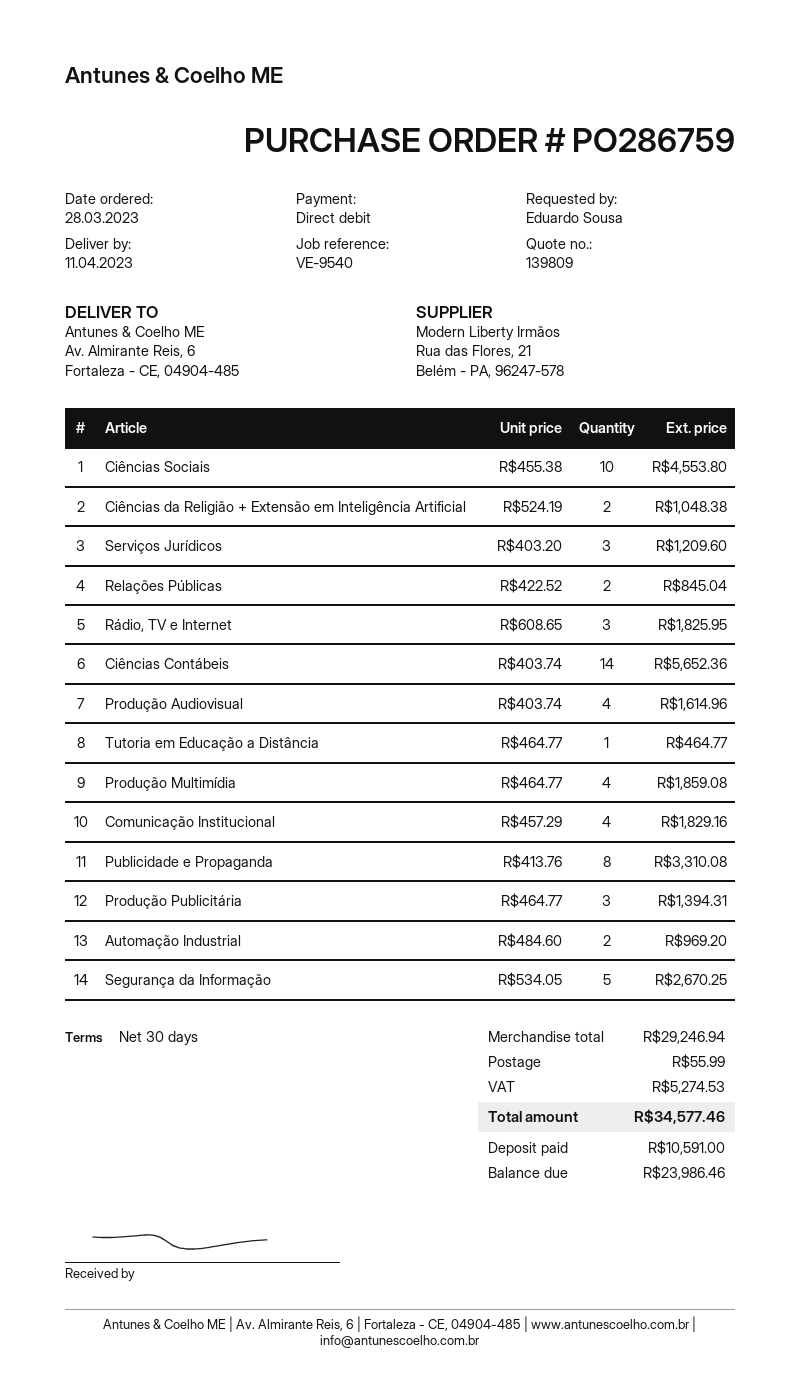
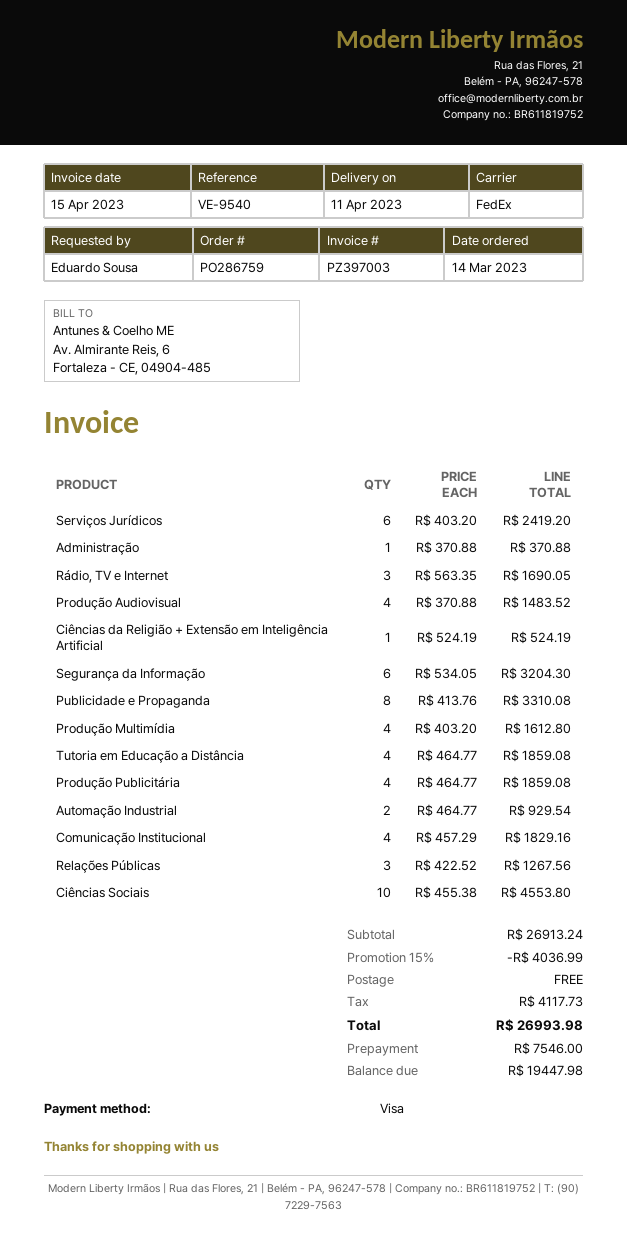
order date: 2023-03-28 -> 2023-03-14
payment method: direct debit -> Visa
Ciências da Religião + Extensão em Inteligência Artificial: 2 x 524.19 = 1048.38 -> 1 x 524.19 = 524.19
Serviços Jurídicos: 3 x 403.20 = 1209.60 -> 6 x 403.20 = 2419.20
Relações Públicas: 2 x 422.52 = 845.04 -> 3 x 422.52 = 1267.56
Rádio, TV e Internet: 3 x 608.65 = 1825.95 -> 3 x 563.35 = 1690.05
Ciências Contábeis: 14 x 403.74 = 5652.36 -> none
Produção Audiovisual: 4 x 403.74 = 1614.96 -> 4 x 370.88 = 1483.52
Tutoria em Educação a Distância: 1 x 464.77 = 464.77 -> 4 x 464.77 = 1859.08
Produção Multimídia: 4 x 464.77 = 1859.08 -> 4 x 403.20 = 1612.80
Produção Publicitária: 3 x 464.77 = 1394.31 -> 4 x 464.77 = 1859.08
Automação Industrial: 2 x 484.60 = 969.20 -> 2 x 464.77 = 929.54
Segurança da Informação: 5 x 534.05 = 2670.25 -> 6 x 534.05 = 3204.30
Administração: none -> 1 x 370.88 = 370.88
subtotal: 29246.94 -> 26913.24
discount: none -> 15% = 4036.99
shipping: 55.99 -> 0.00
tax: 5274.53 -> 4117.73
total: 34577.46 -> 26993.98
deposit: 10591.00 -> 7546.00
balance: 23986.46 -> 19447.98

